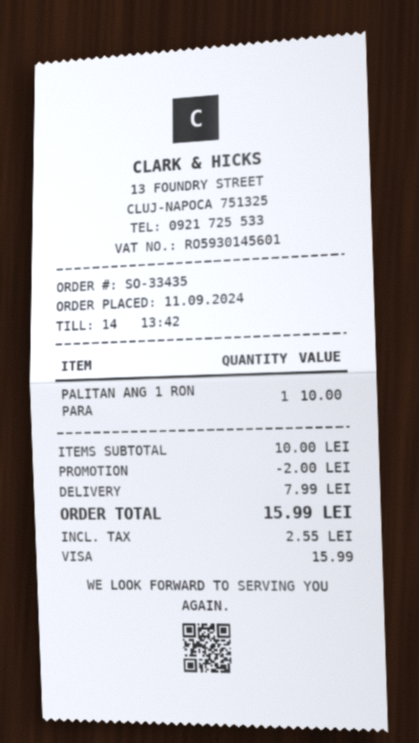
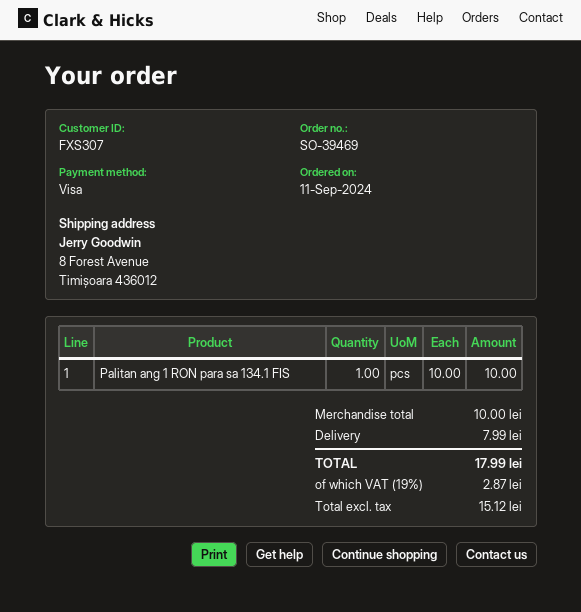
order number: SO-33435 -> SO-39469
discount: 2.00 -> none
tax: 2.55 -> 2.87
total: 15.99 -> 17.99

